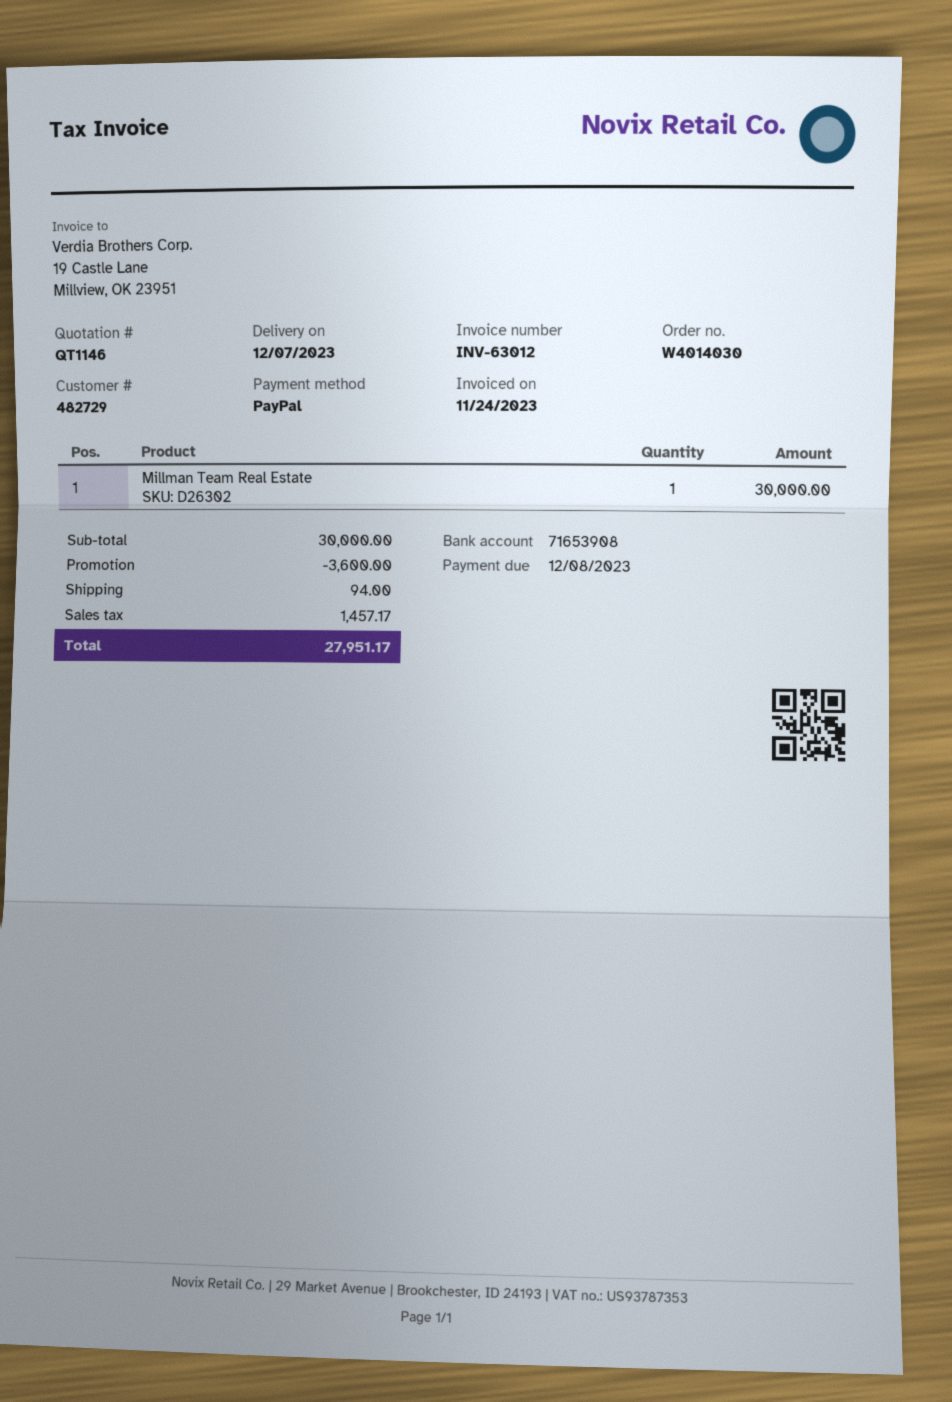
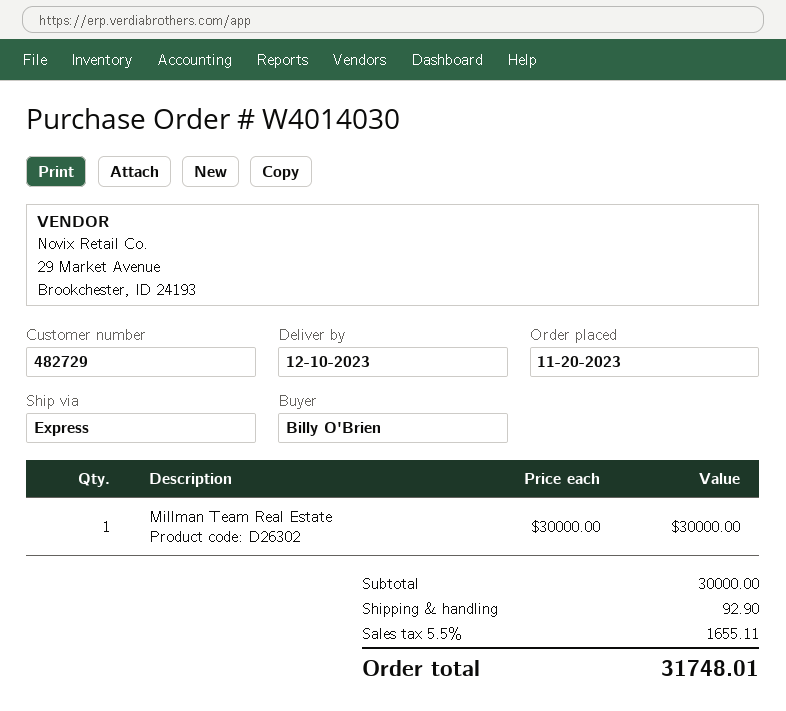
delivery date: 2023-12-07 -> 2023-12-10
discount: 3600.00 -> none
shipping: 94.00 -> 92.90
tax: 1457.17 -> 1655.11
total: 27951.17 -> 31748.01

